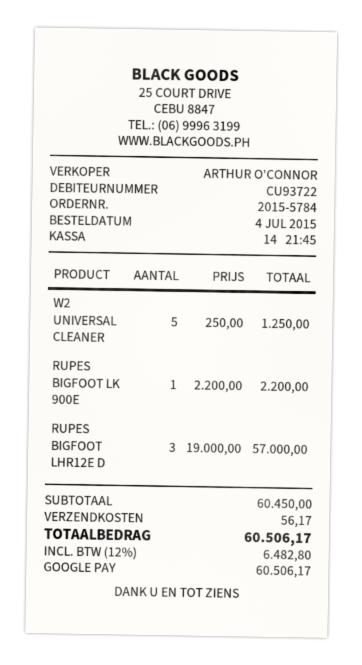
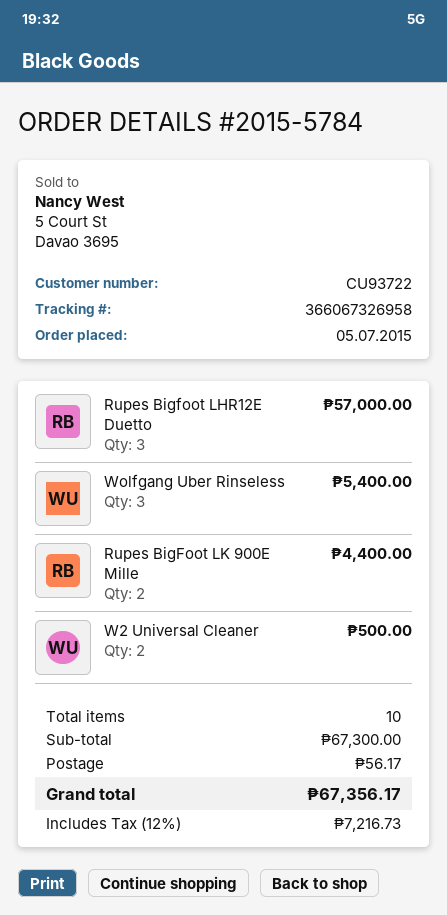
order date: 2015-07-04 -> 2015-07-05
W2 UNIVERSAL CLEANER: 5 for 1250.00 -> 2 for 500.00
RUPES BIGFOOT LK 900E: 1 for 2200.00 -> 2 for 4400.00
Wolfgang Uber Rinseless: none -> 3 for 5400.00
subtotal: 60450.00 -> 67300.00
tax: 12% = 6482.80 -> 12% = 7216.73
total: 60506.17 -> 67356.17

